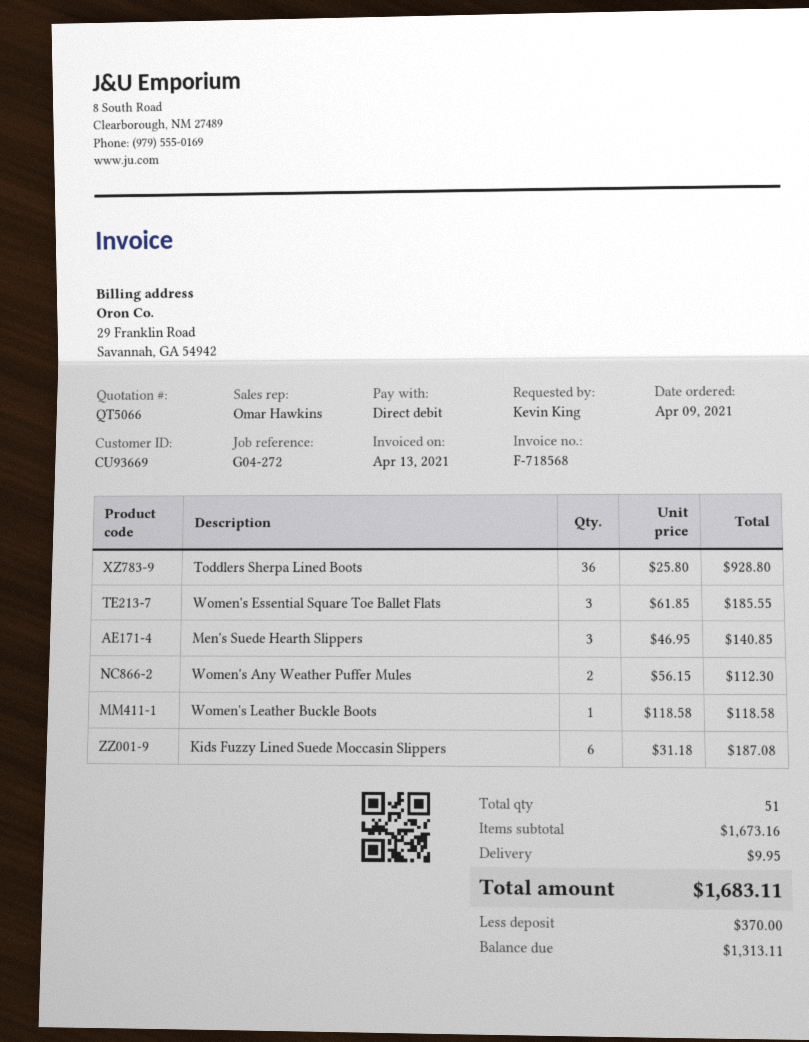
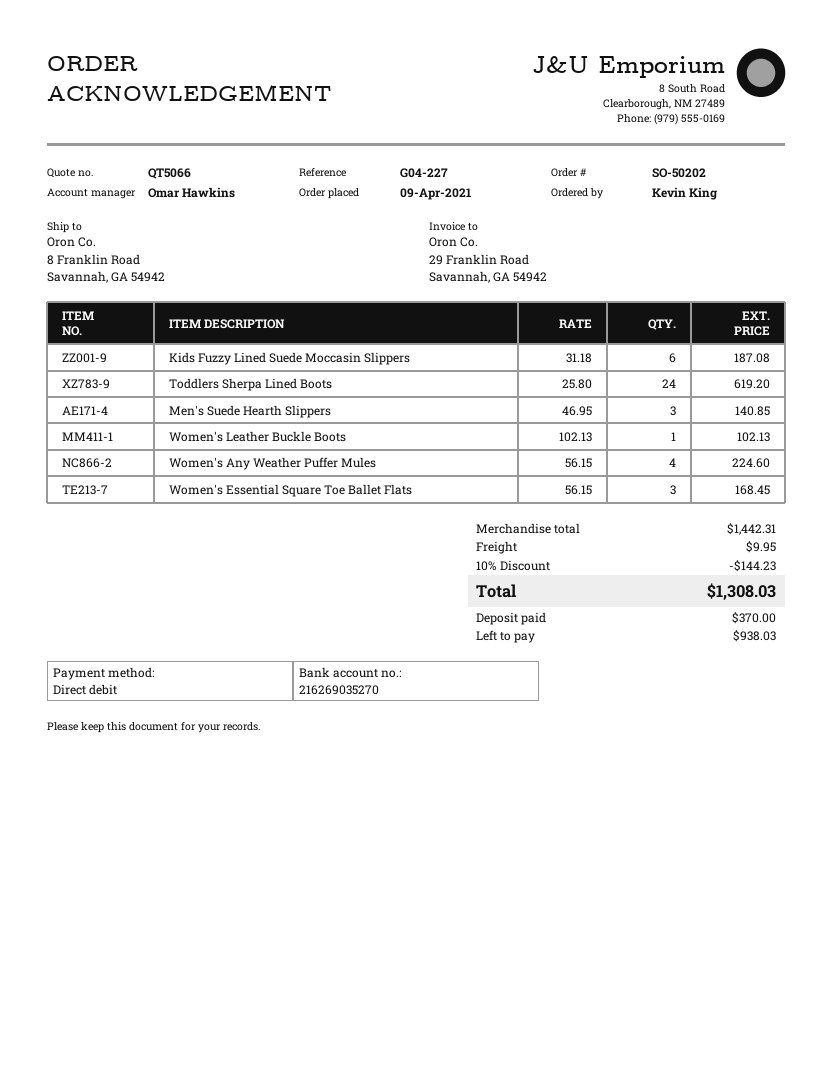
reference: G04-272 -> G04-227
Toddlers Sherpa Lined Boots: 36 x 25.80 = 928.80 -> 24 x 25.80 = 619.20
Women's Essential Square Toe Ballet Flats: 3 x 61.85 = 185.55 -> 3 x 56.15 = 168.45
Women's Any Weather Puffer Mules: 2 x 56.15 = 112.30 -> 4 x 56.15 = 224.60
Women's Leather Buckle Boots: 1 x 118.58 = 118.58 -> 1 x 102.13 = 102.13
subtotal: 1673.16 -> 1442.31
discount: none -> 10% = 144.23
total: 1683.11 -> 1308.03
balance: 1313.11 -> 938.03

